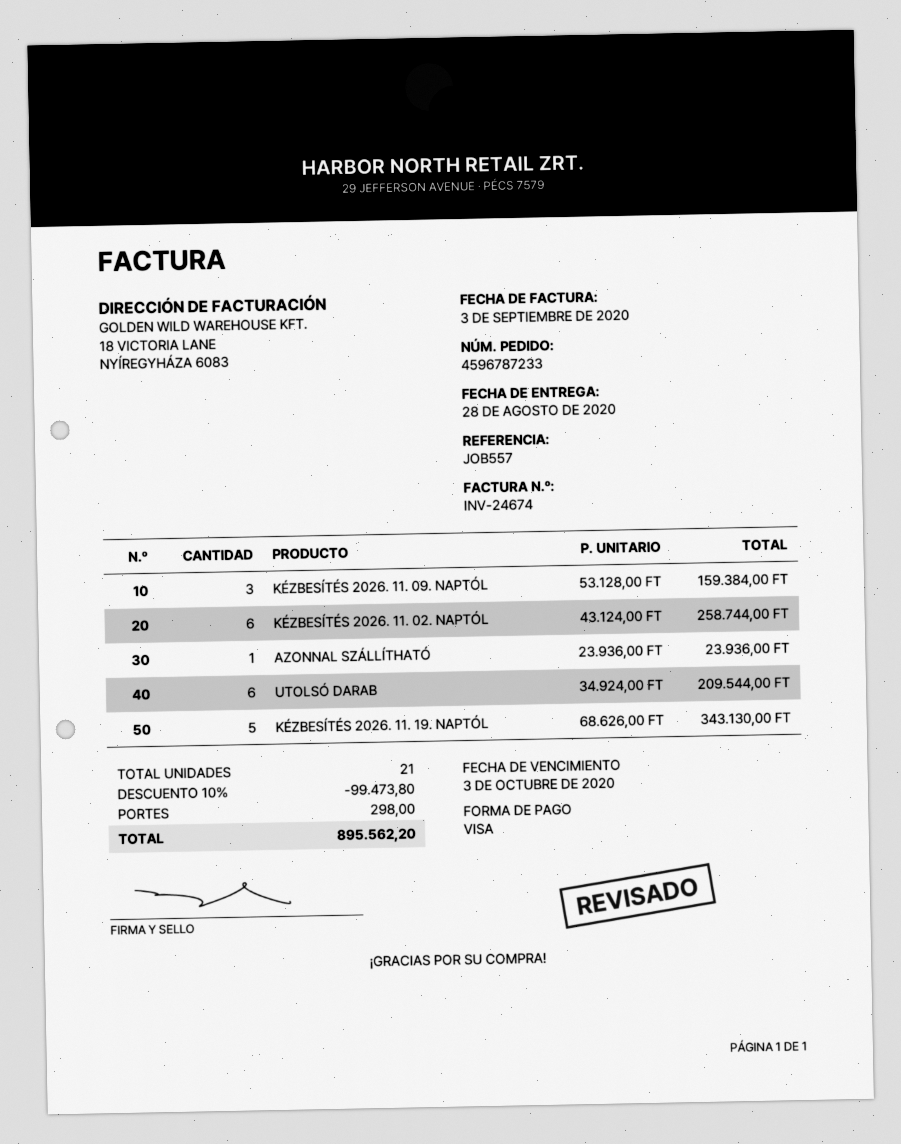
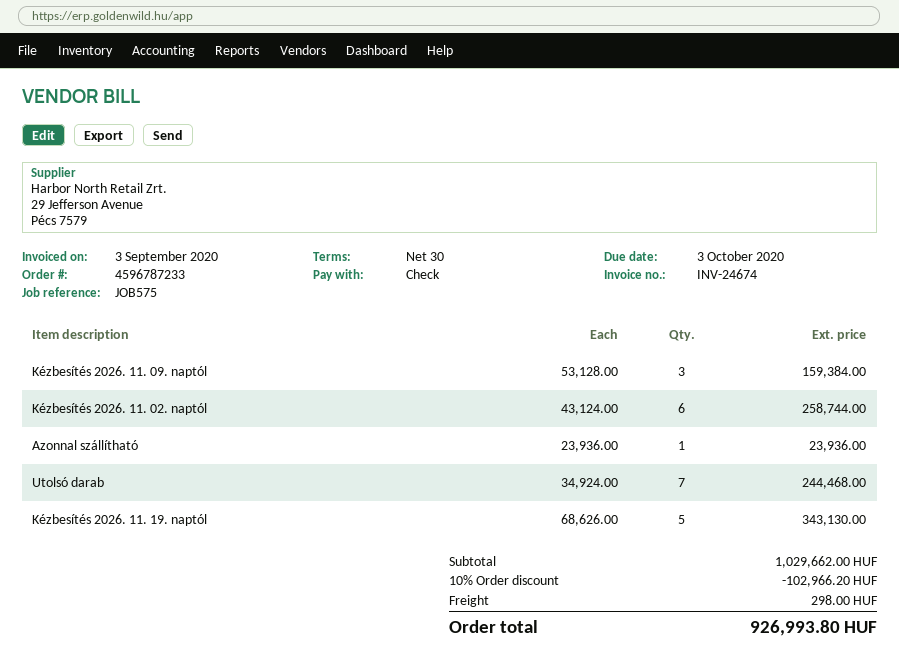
reference: JOB557 -> JOB575
payment method: Visa -> cheque
UTOLSÓ DARAB: 6 x 34924.00 = 209544.00 -> 7 x 34924.00 = 244468.00
discount: 10% = 99473.80 -> 10% = 102966.20
total: 895562.20 -> 926993.80

